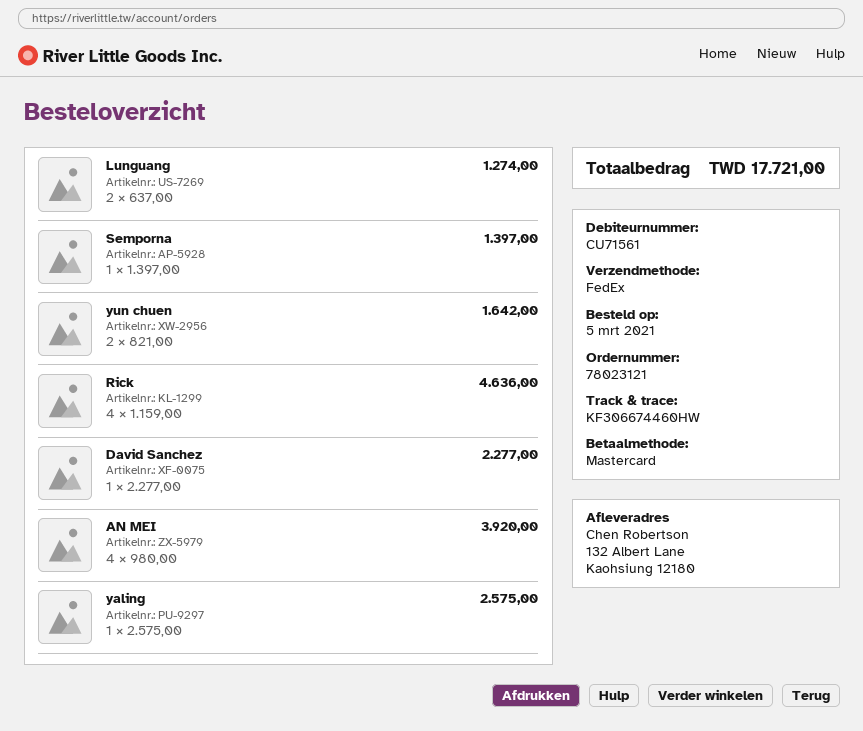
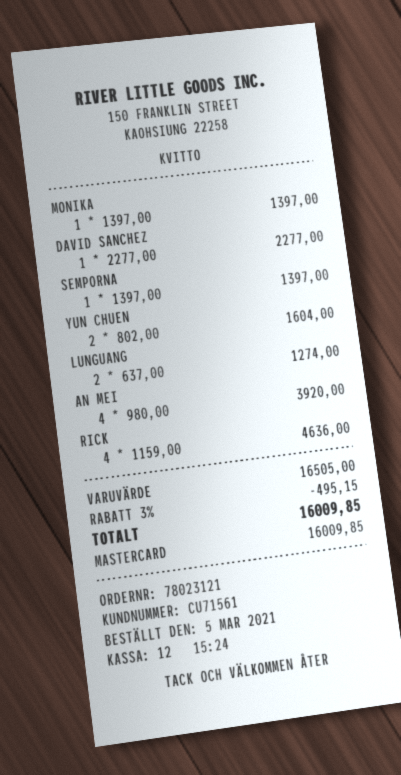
yun chuen: 2 x 821.00 = 1642.00 -> 2 x 802.00 = 1604.00
yaling: 1 x 2575.00 = 2575.00 -> none
MONIKA: none -> 1 x 1397.00 = 1397.00
discount: none -> 3% = 495.15
total: 17721.00 -> 16009.85

